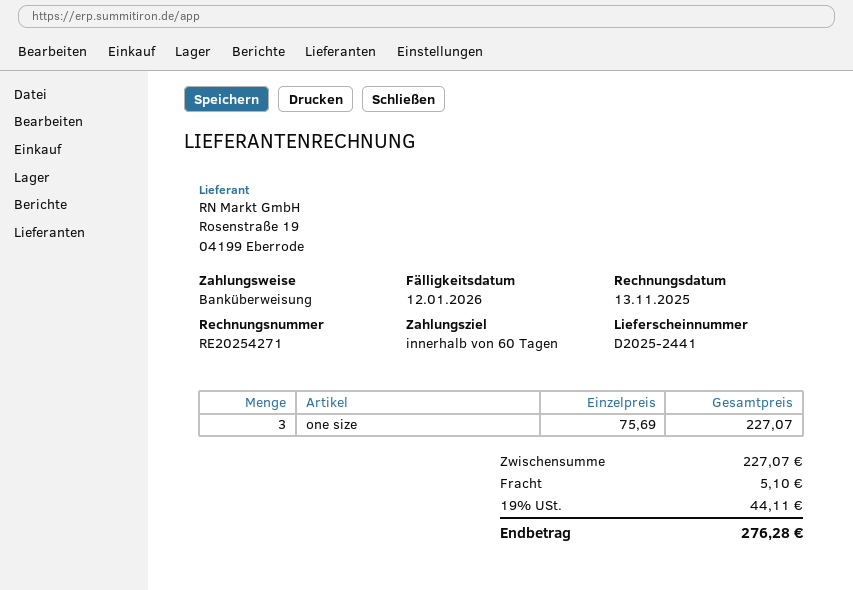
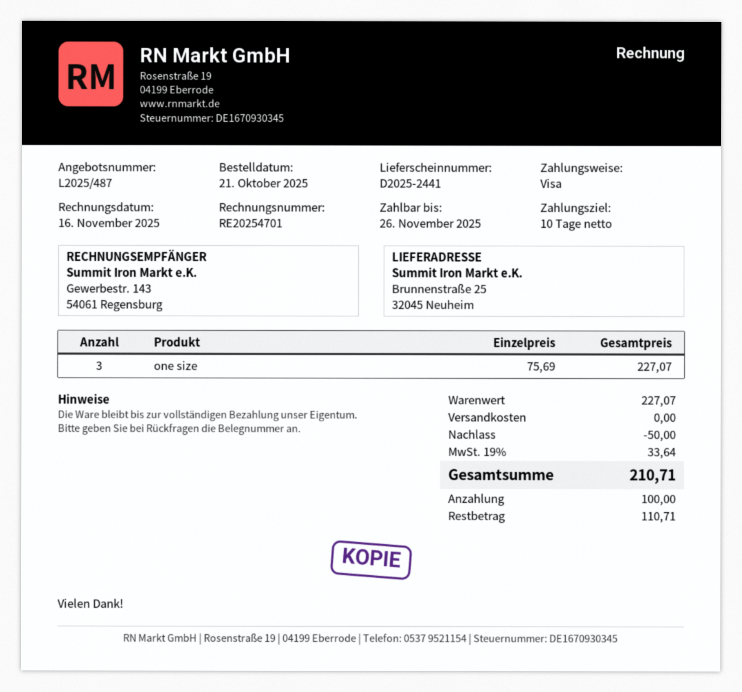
invoice number: RE20254271 -> RE20254701
invoice date: 2025-11-13 -> 2025-11-16
payment terms: 60 days -> 10 days
due date: 2026-01-12 -> 2025-11-26
payment method: bank transfer -> Visa
discount: none -> 50.00
shipping: 5.10 -> 0.00
tax: 19% = 44.11 -> 19% = 33.64
total: 276.28 -> 210.71

